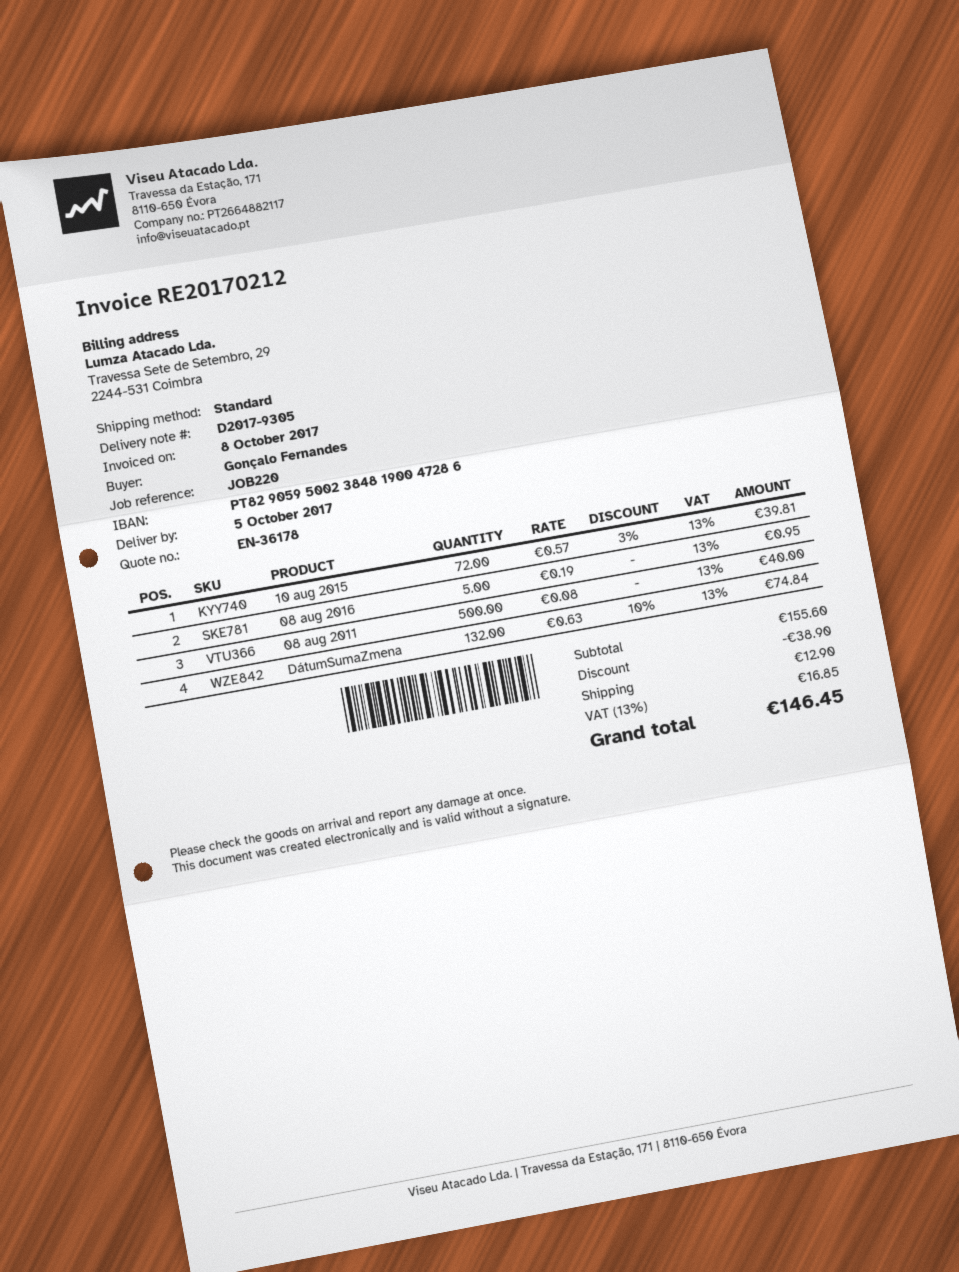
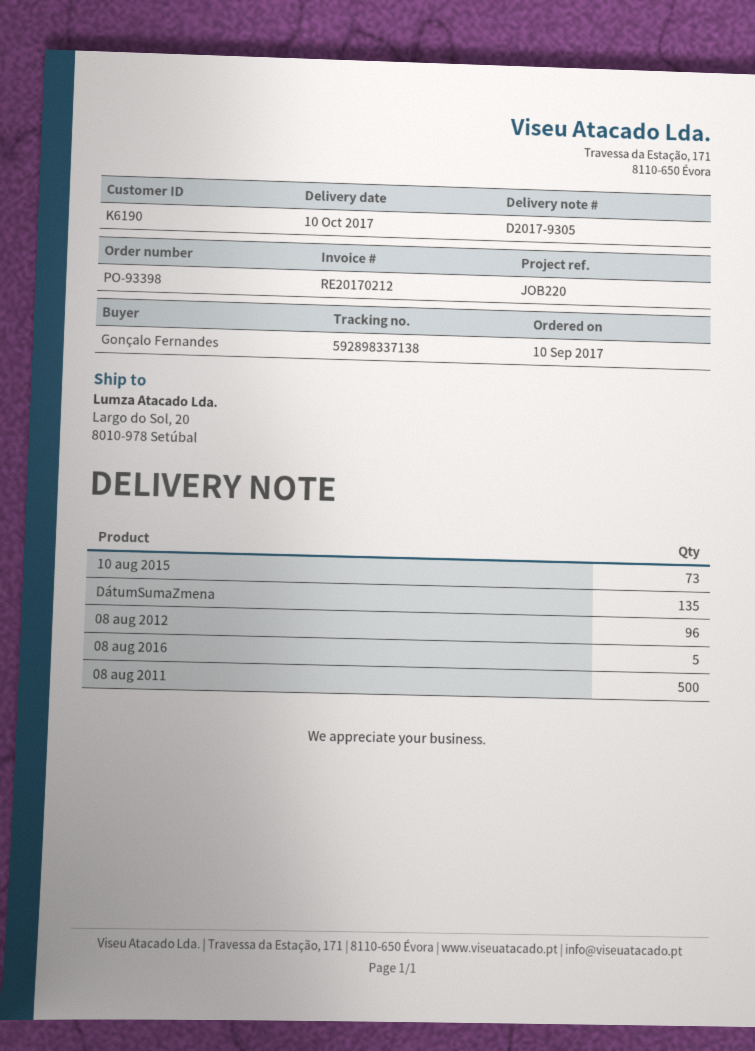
delivery date: 2017-10-05 -> 2017-10-10
10 aug 2015: 72 -> 73
DátumSumaZmena: 132 -> 135
08 aug 2012: none -> 96

